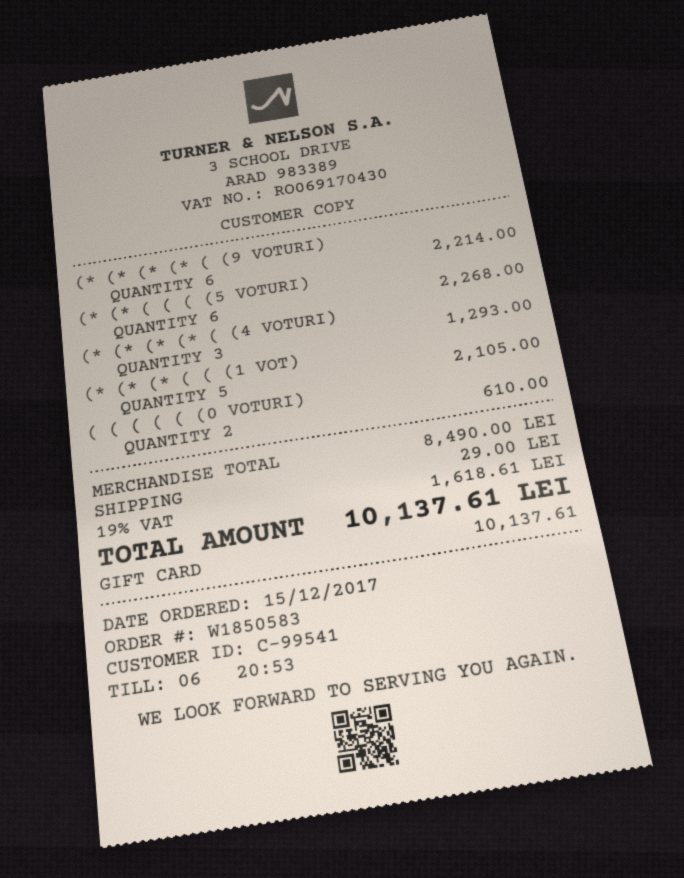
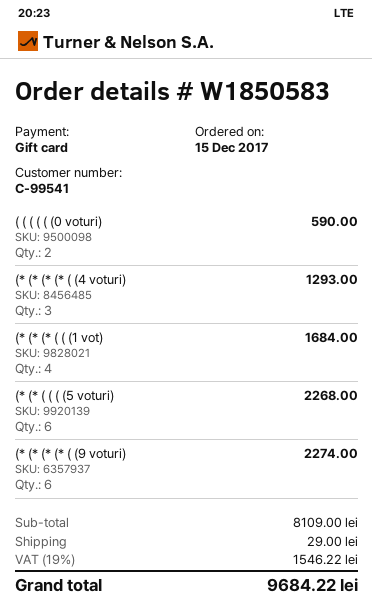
(* (* (* (* ( (9 VOTURI): 6 for 2214.00 -> 6 for 2274.00
(* (* (* ( ( (1 VOT): 5 for 2105.00 -> 4 for 1684.00
( ( ( ( ( (0 VOTURI): 2 for 610.00 -> 2 for 590.00
subtotal: 8490.00 -> 8109.00
tax: 19% = 1618.61 -> 19% = 1546.22
total: 10137.61 -> 9684.22

